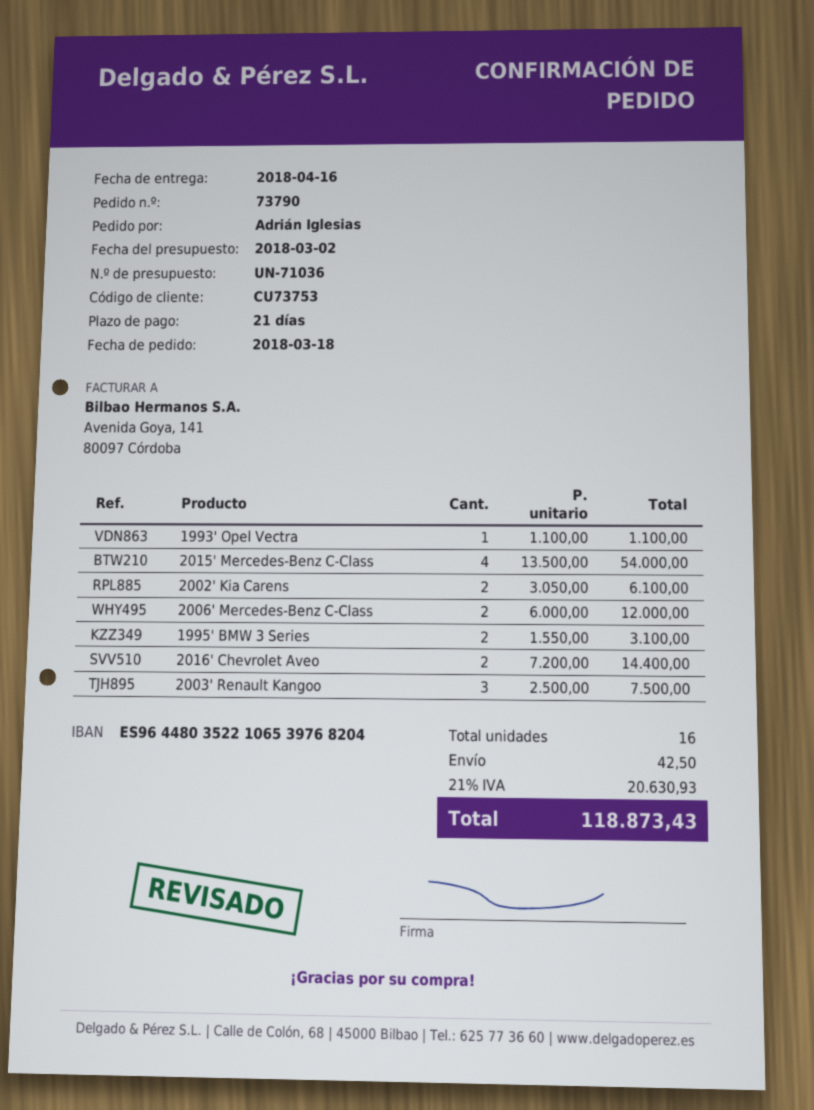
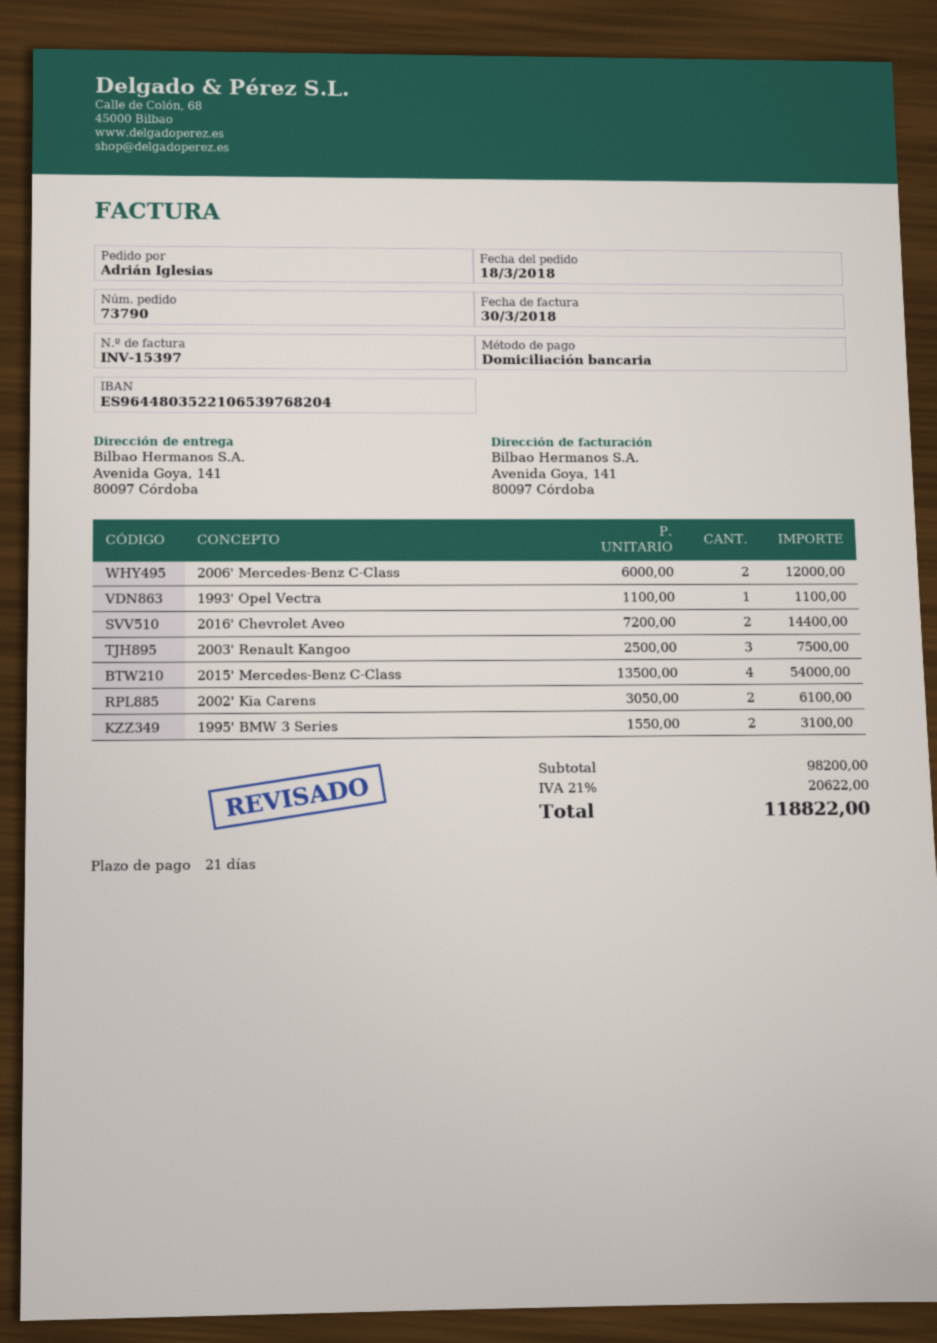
shipping: 42.50 -> none
tax: 21% = 20630.93 -> 21% = 20622.00
total: 118873.43 -> 118822.00

